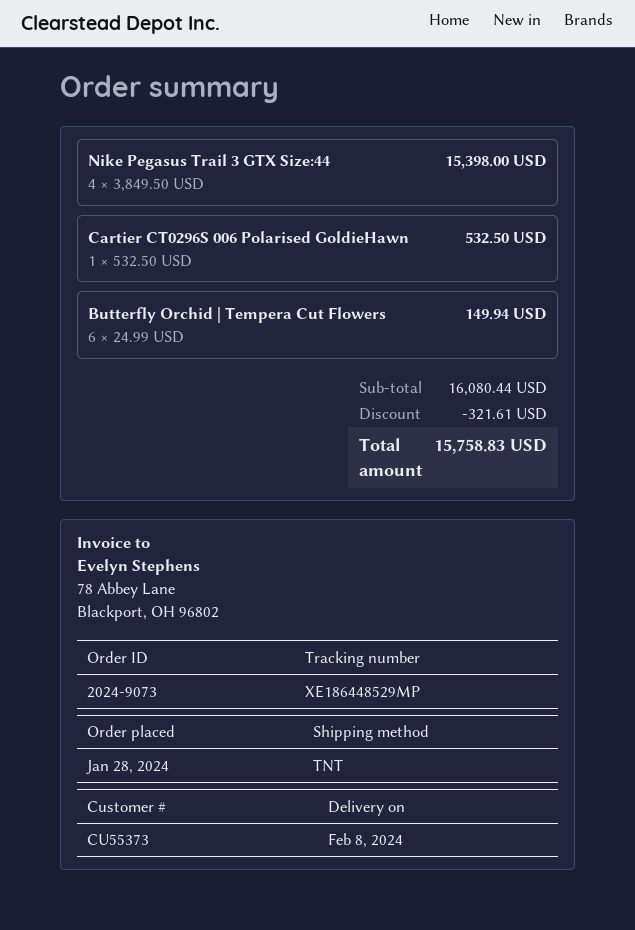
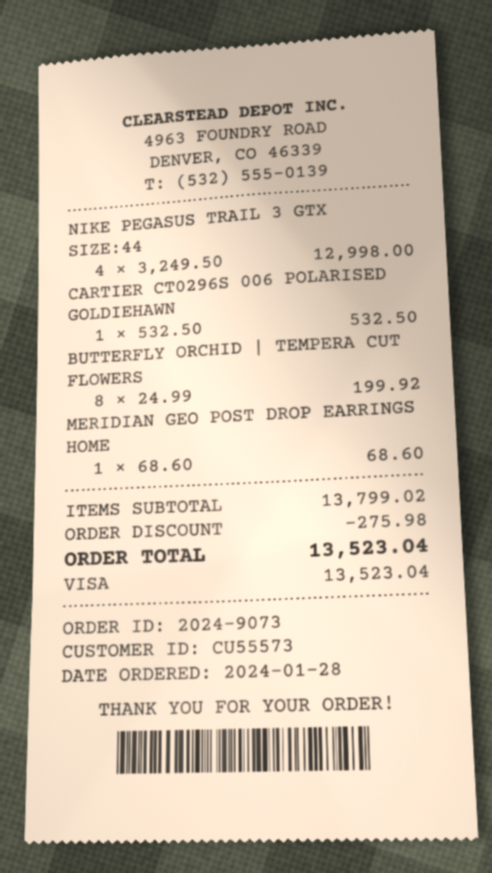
customer number: CU55373 -> CU55573
Nike Pegasus Trail 3 GTX Size:44: 4 x 3849.50 = 15398.00 -> 4 x 3249.50 = 12998.00
Butterfly Orchid | Tempera Cut Flowers: 6 x 24.99 = 149.94 -> 8 x 24.99 = 199.92
MERIDIAN GEO POST DROP EARRINGS HOME: none -> 1 x 68.60 = 68.60
subtotal: 16080.44 -> 13799.02
discount: 321.61 -> 275.98
total: 15758.83 -> 13523.04

